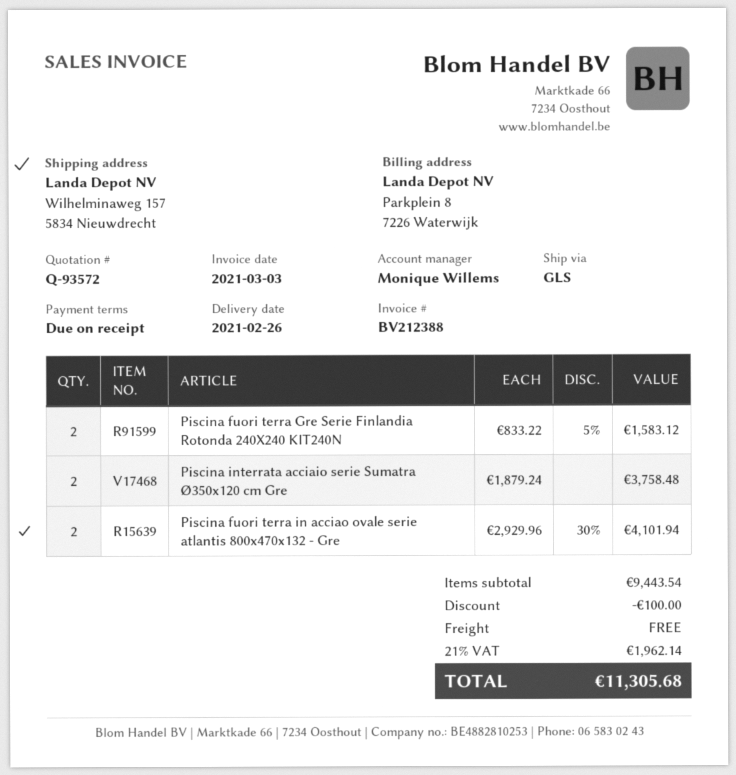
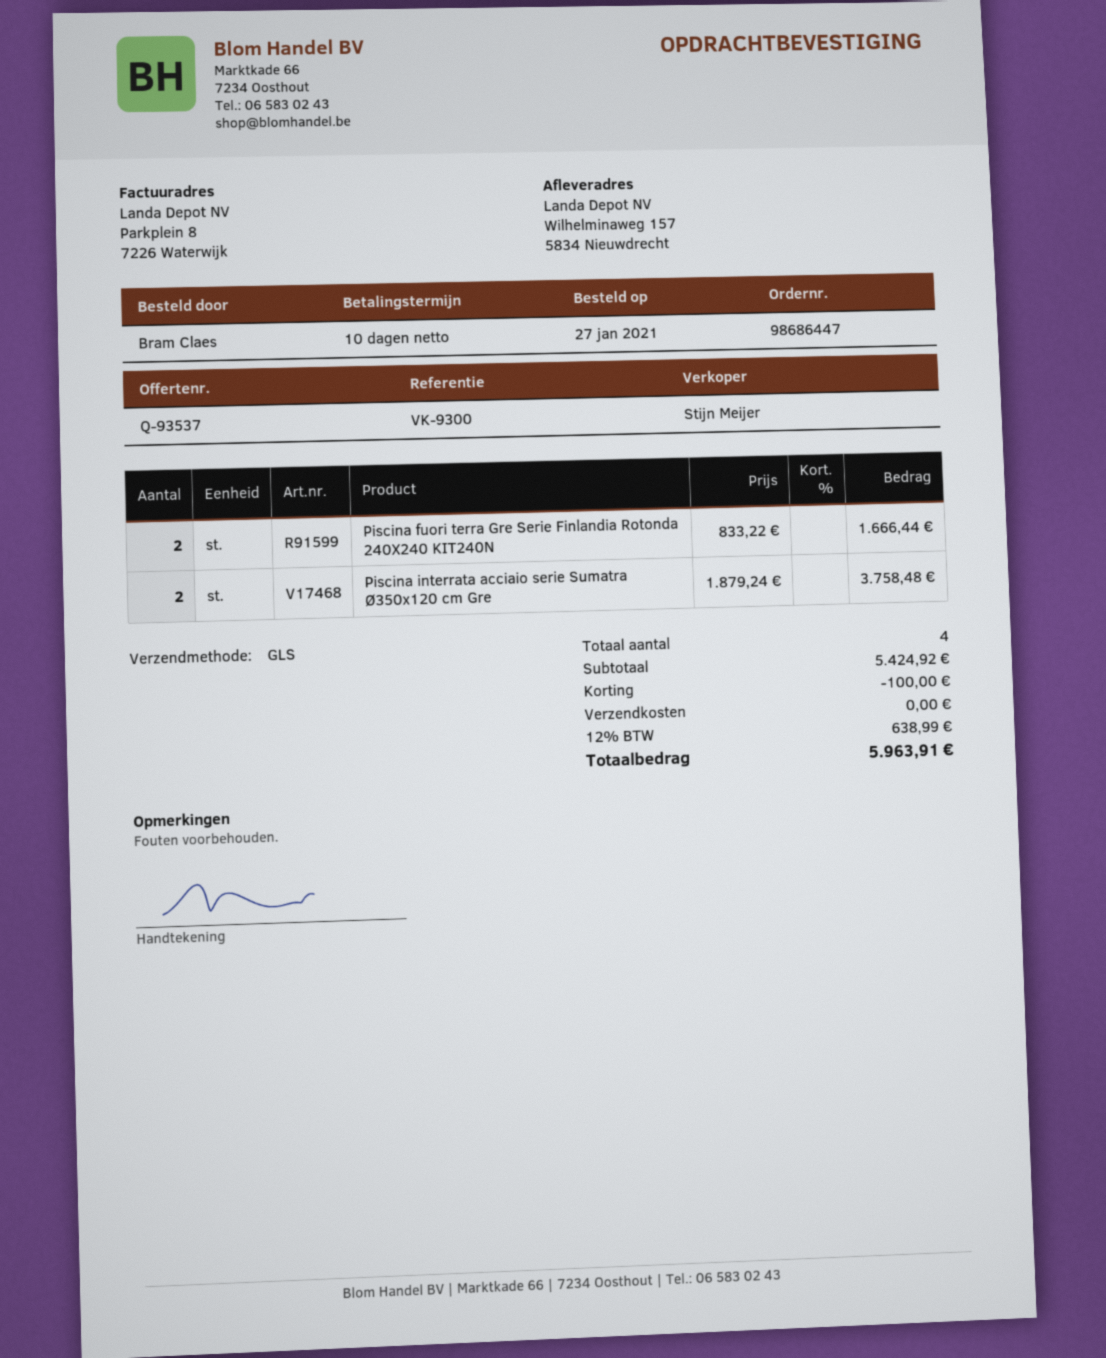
quote number: Q-93572 -> Q-93537
payment terms: on receipt -> 10 days
sales rep: Monique Willems -> Stijn Meijer
Piscina fuori terra Gre Serie Finlandia Rotonda 240X240 KIT240N: 2 x 833.22 - 5% = 1583.12 -> 2 x 833.22 = 1666.44
Piscina fuori terra in acciao ovale serie atlantis 800x470x132 - Gre: 2 x 2929.96 - 30% = 4101.94 -> none
subtotal: 9443.54 -> 5424.92
tax: 21% = 1962.14 -> 12% = 638.99
total: 11305.68 -> 5963.91

